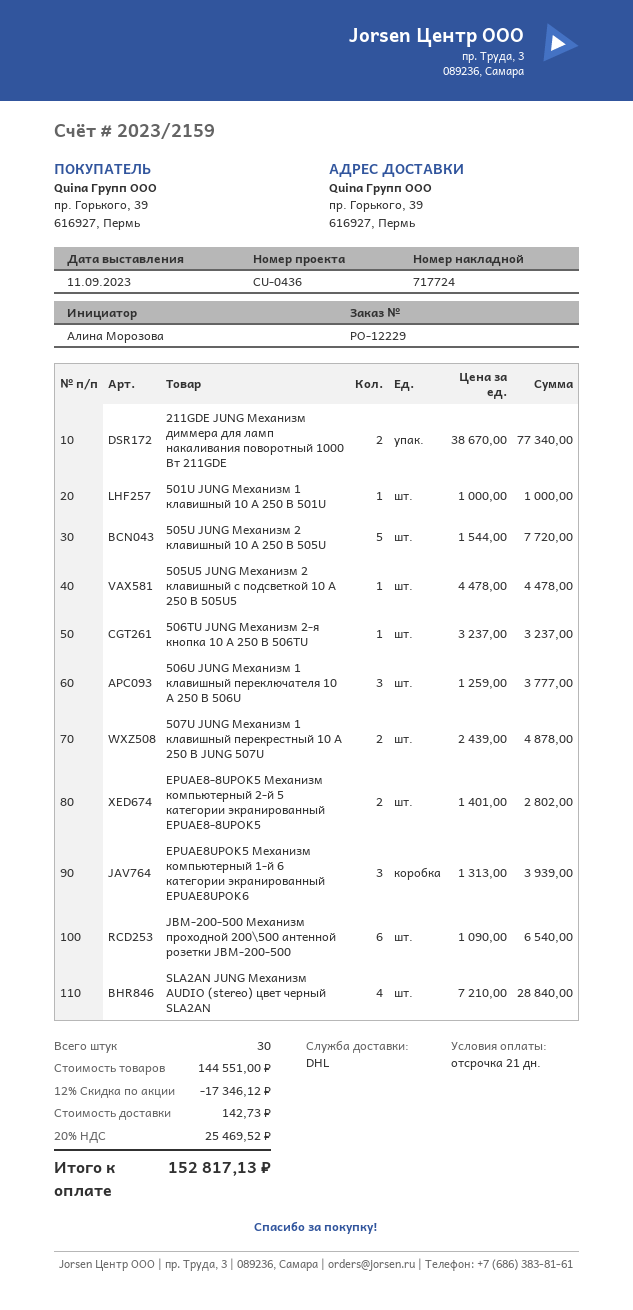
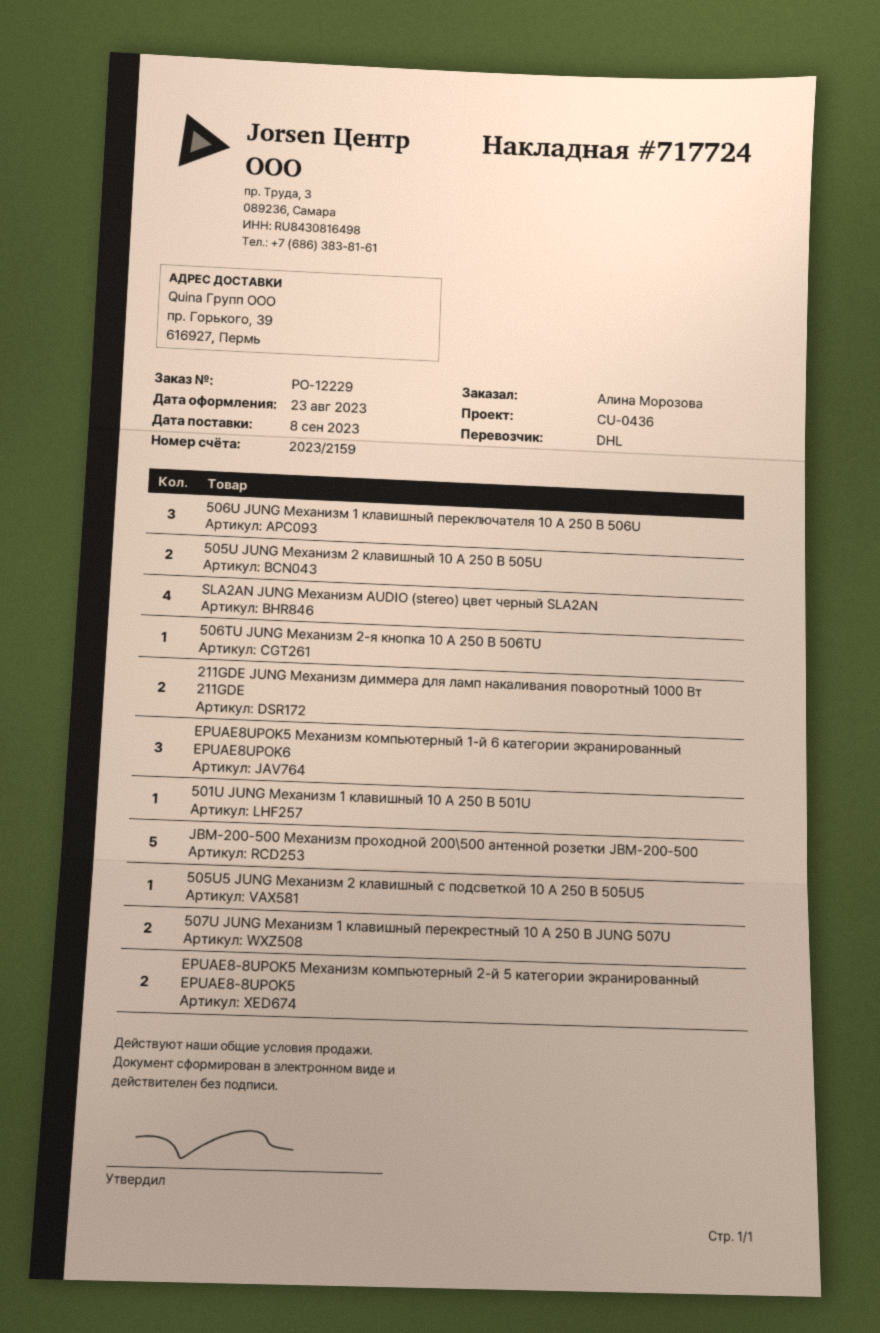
505U JUNG Механизм 2 клавишный 10 А 250 В 505U: 5 -> 2
JBM-200-500 Механизм проходной 200\500 антенной розетки JBM-200-500: 6 -> 5

